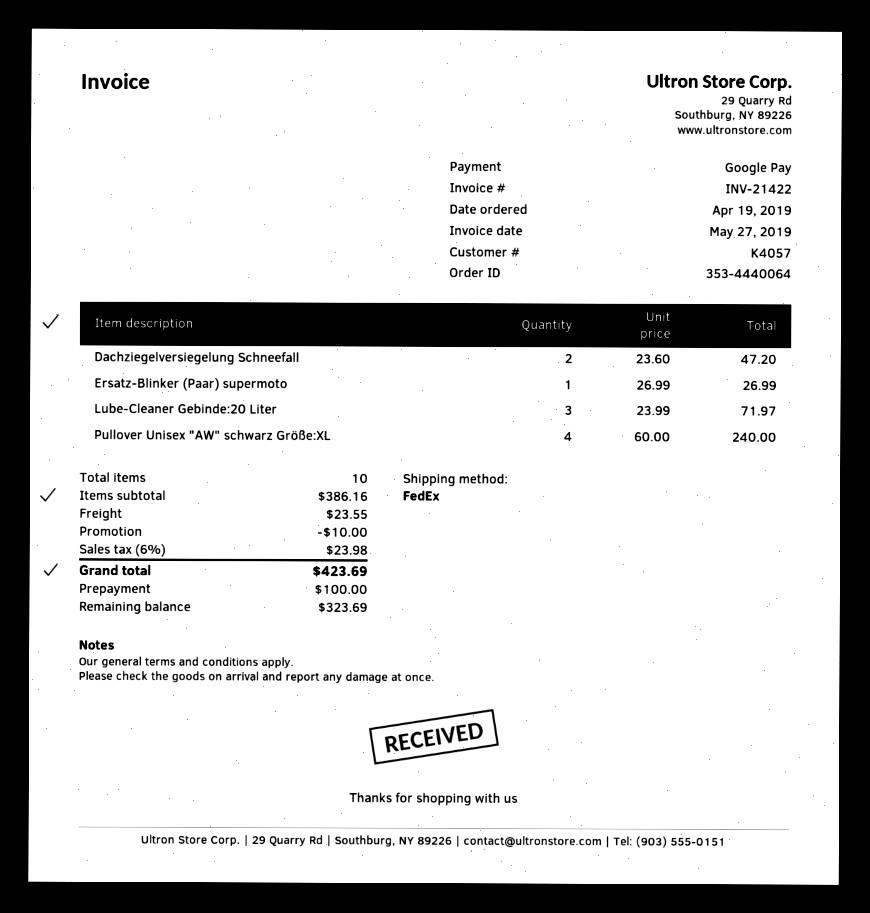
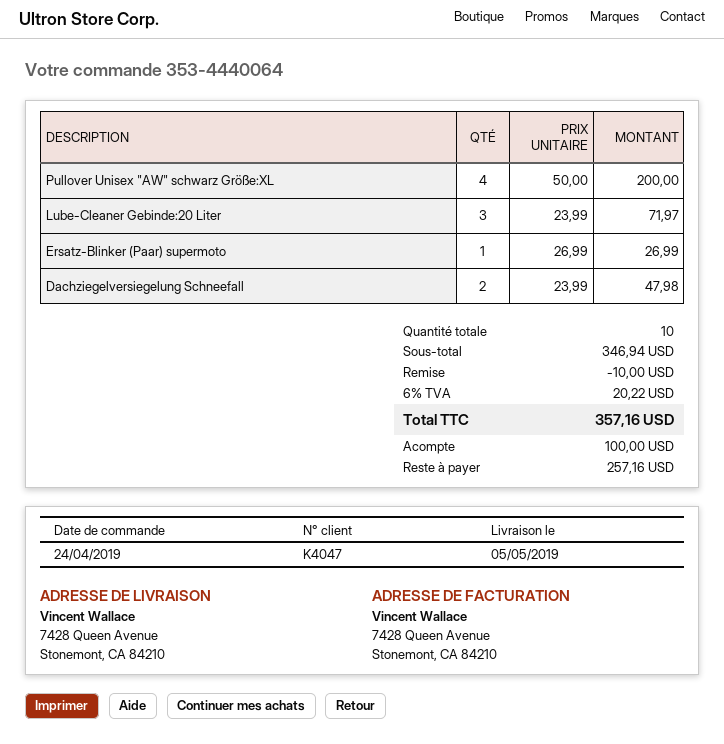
order date: 2019-04-19 -> 2019-04-24
customer number: K4057 -> K4047
Dachziegelversiegelung Schneefall: 2 x 23.60 = 47.20 -> 2 x 23.99 = 47.98
Pullover Unisex "AW" schwarz Größe:XL: 4 x 60.00 = 240.00 -> 4 x 50.00 = 200.00
subtotal: 386.16 -> 346.94
shipping: 23.55 -> none
tax: 6% = 23.98 -> 6% = 20.22
total: 423.69 -> 357.16
balance: 323.69 -> 257.16

